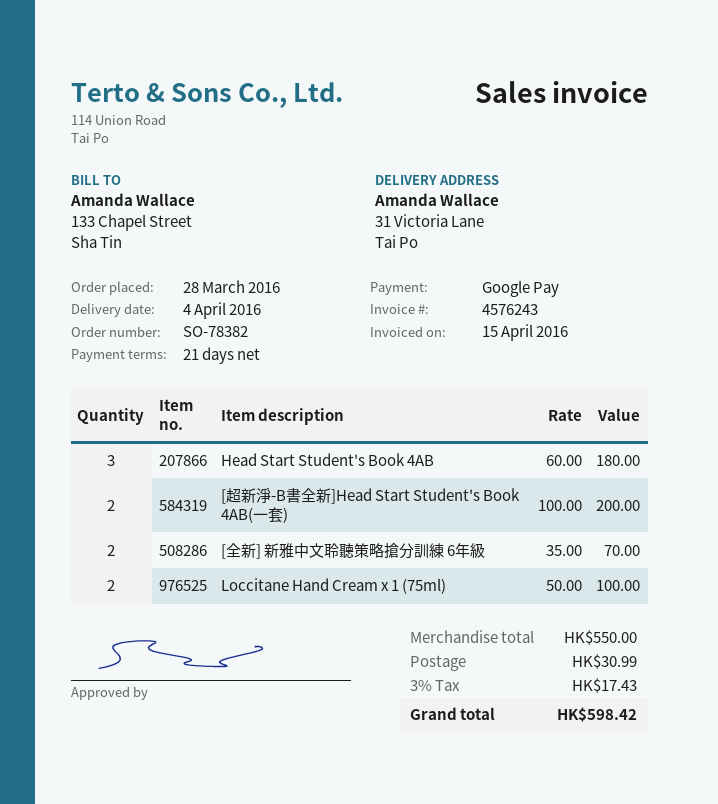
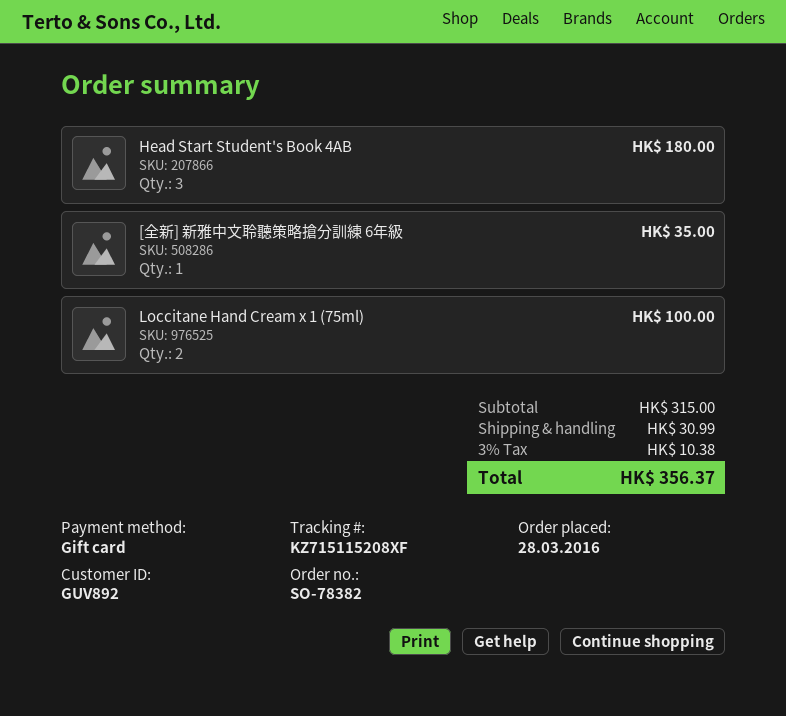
payment method: Google Pay -> gift card
[超新淨-B書全新]Head Start Student's Book 4AB(一套): 2 for 200.00 -> none
[全新] 新雅中文聆聽策略搶分訓練 6年級: 2 for 70.00 -> 1 for 35.00
subtotal: 550.00 -> 315.00
tax: 3% = 17.43 -> 3% = 10.38
total: 598.42 -> 356.37

